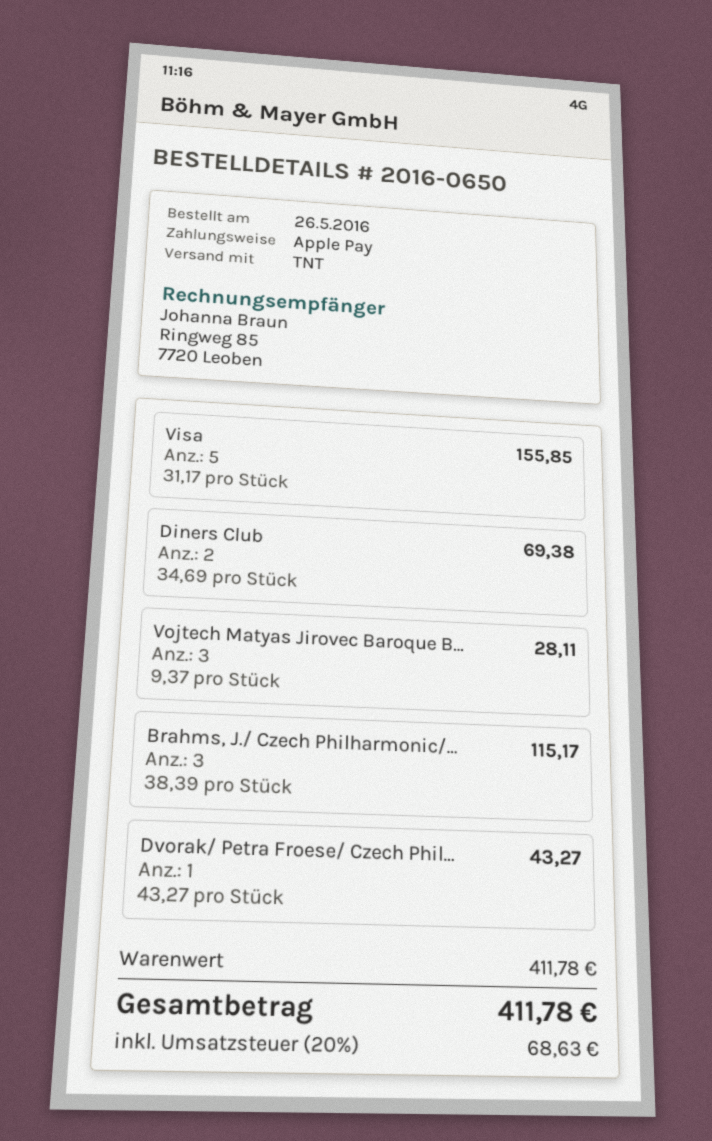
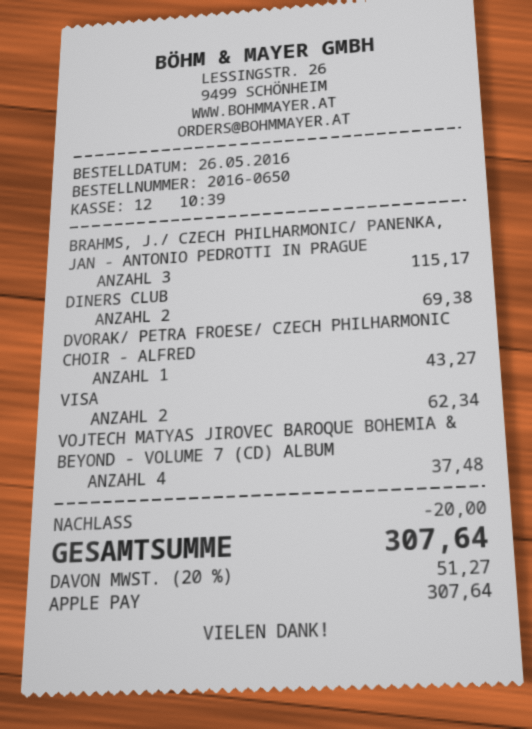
Visa: 5 for 155.85 -> 2 for 62.34
Vojtech Matyas Jirovec Baroque B...: 3 for 28.11 -> 4 for 37.48
discount: none -> 20.00
tax: 20% = 68.63 -> 20% = 51.27
total: 411.78 -> 307.64

